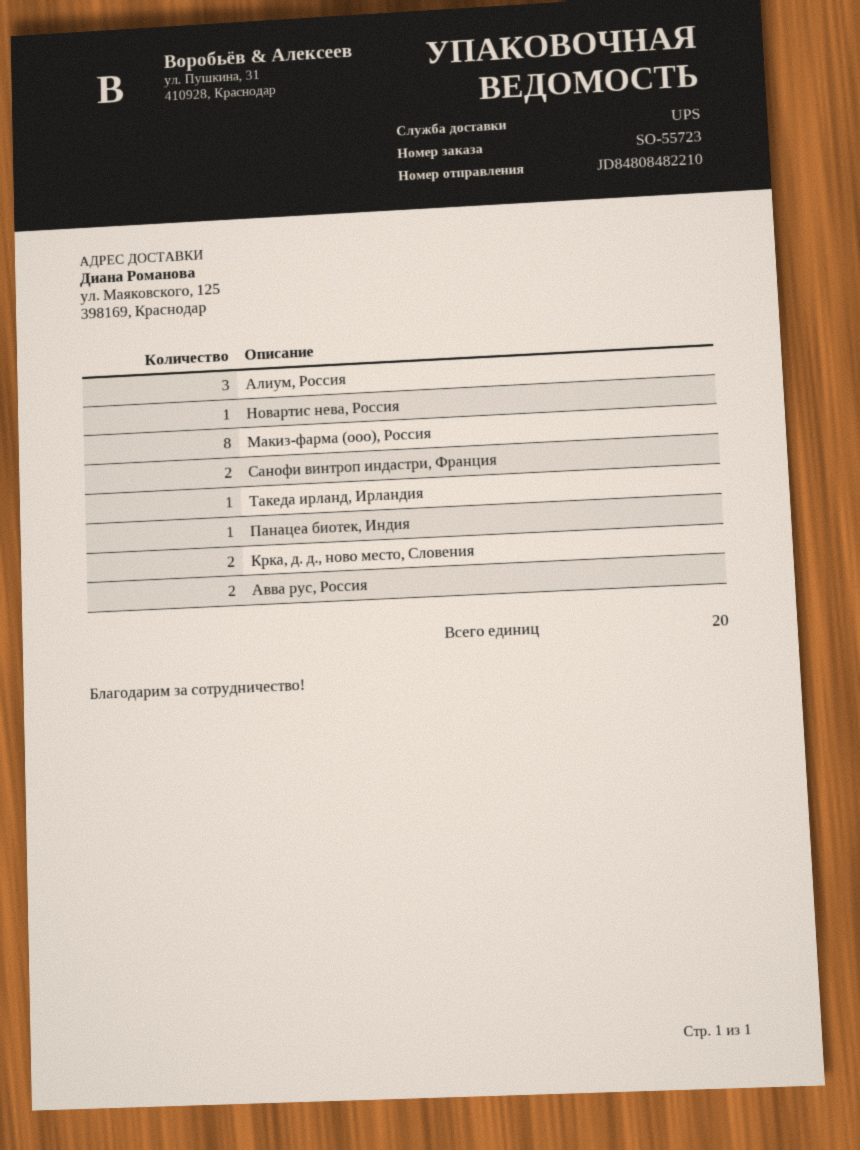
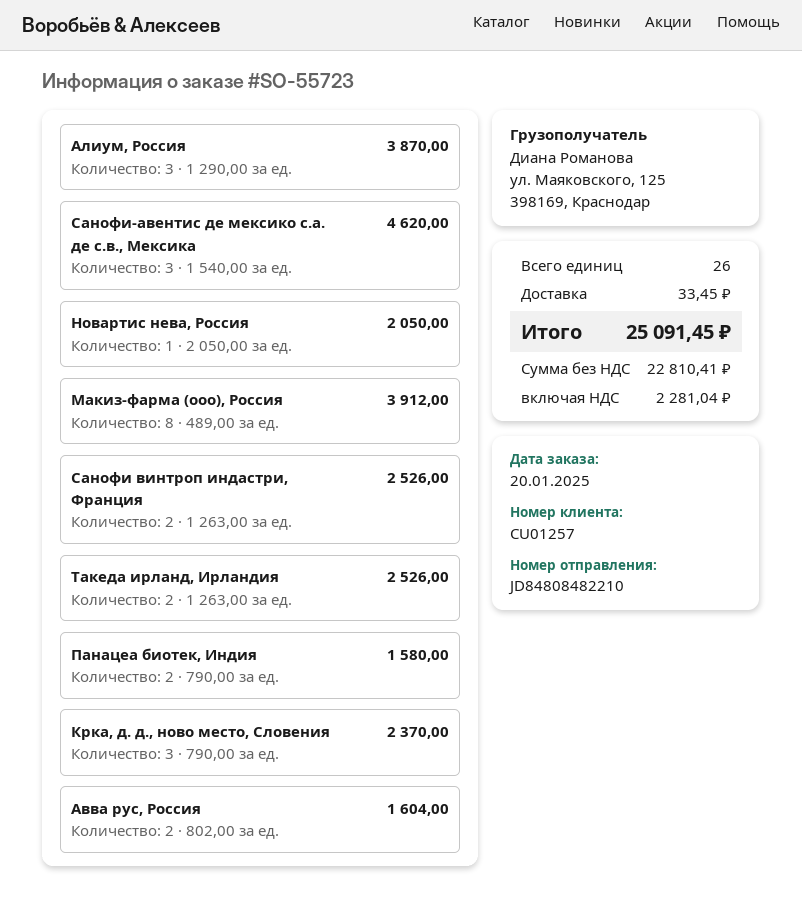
Такеда ирланд, Ирландия: 1 -> 2
Панацеа биотек, Индия: 1 -> 2
Крка, д. д., ново место, Словения: 2 -> 3
Санофи-авентис де мексико с.а. де с.в., Мексика: none -> 3
total quantity: 20 -> 26

